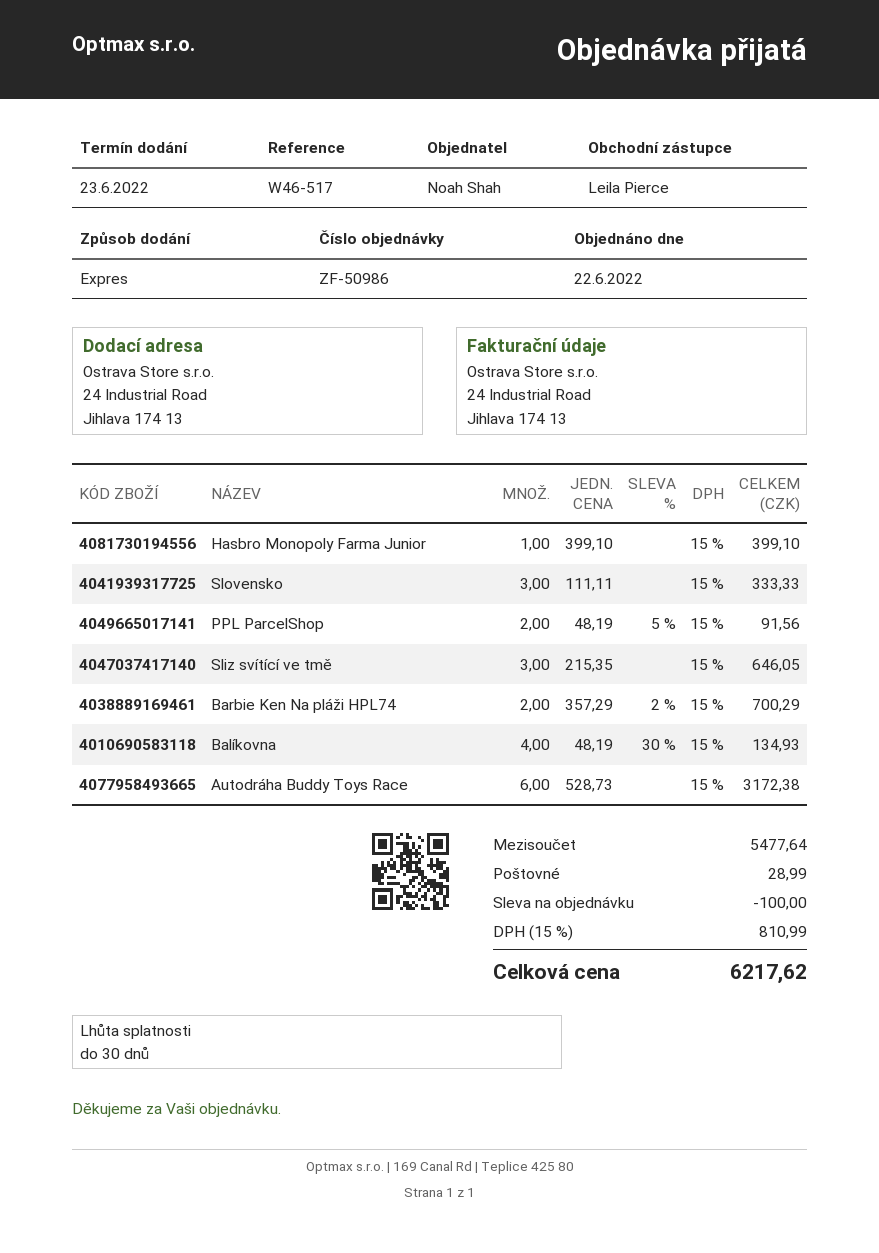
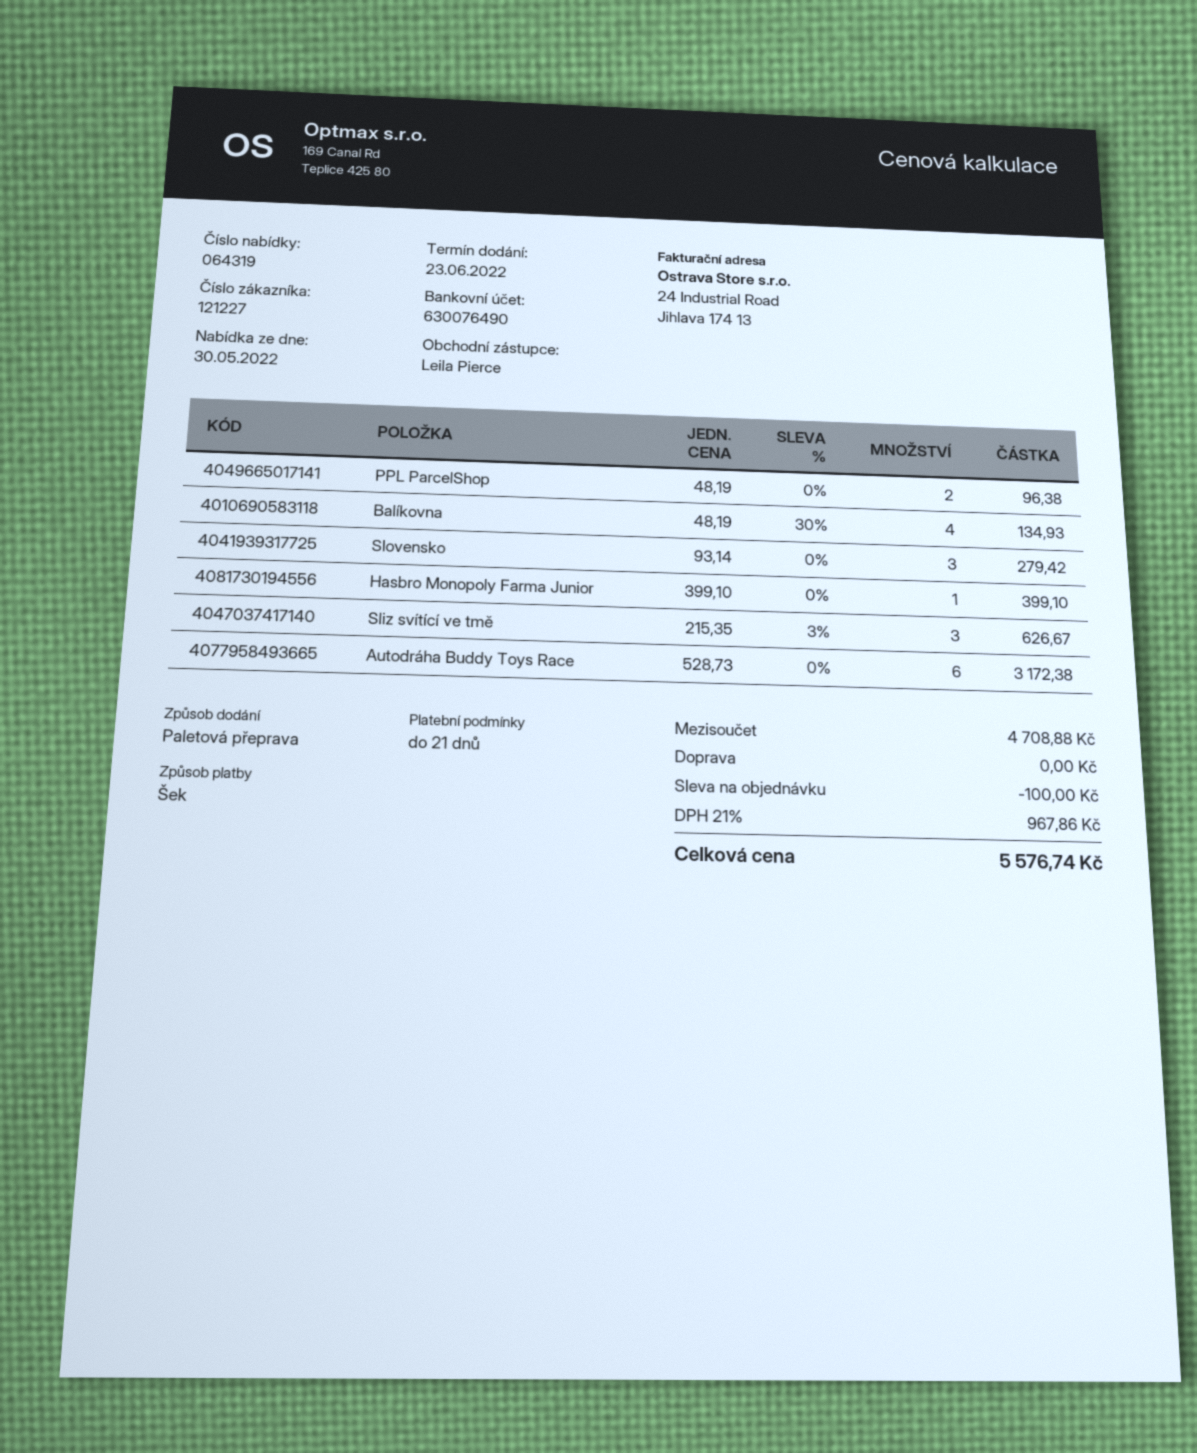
payment terms: 30 days -> 21 days
shipping method: express -> pallet freight
Slovensko: 3 x 111.11 = 333.33 -> 3 x 93.14 = 279.42
PPL ParcelShop: 2 x 48.19 - 5% = 91.56 -> 2 x 48.19 = 96.38
Sliz svítící ve tmě: 3 x 215.35 = 646.05 -> 3 x 215.35 - 3% = 626.67
Barbie Ken Na pláži HPL74: 2 x 357.29 - 2% = 700.29 -> none
subtotal: 5477.64 -> 4708.88
shipping: 28.99 -> 0.00
tax: 15% = 810.99 -> 21% = 967.86
total: 6217.62 -> 5576.74

